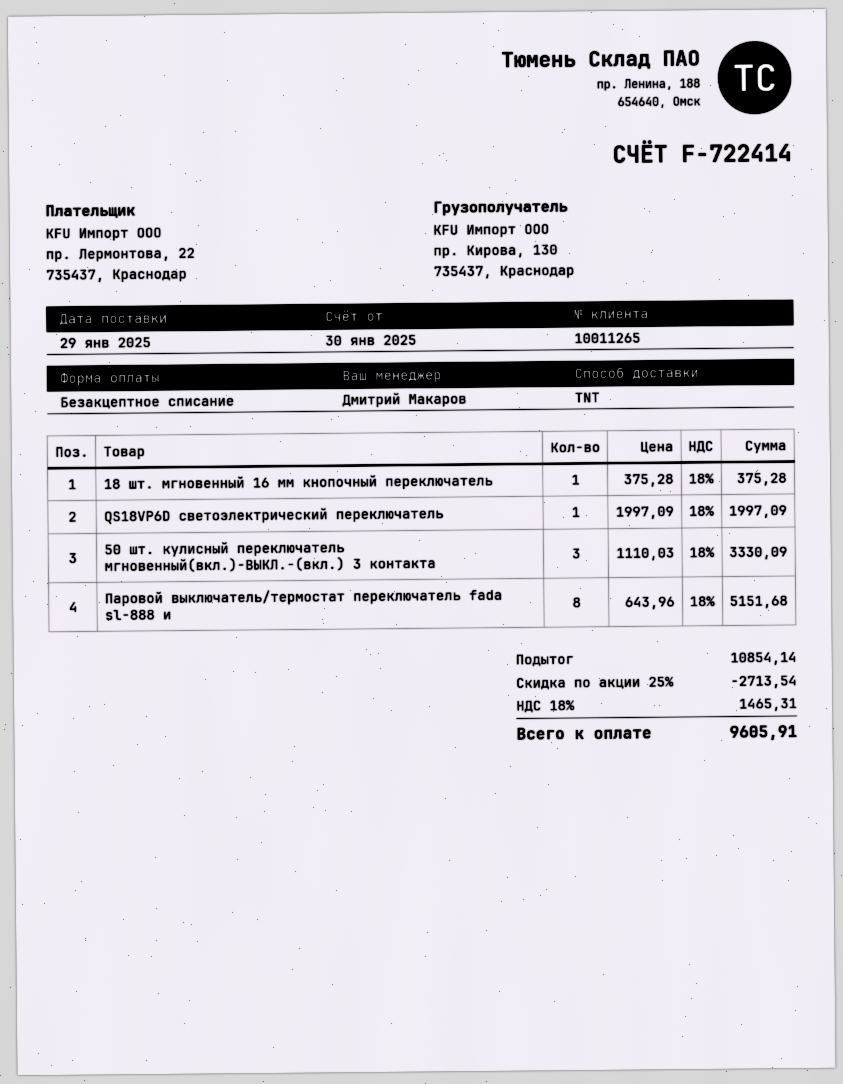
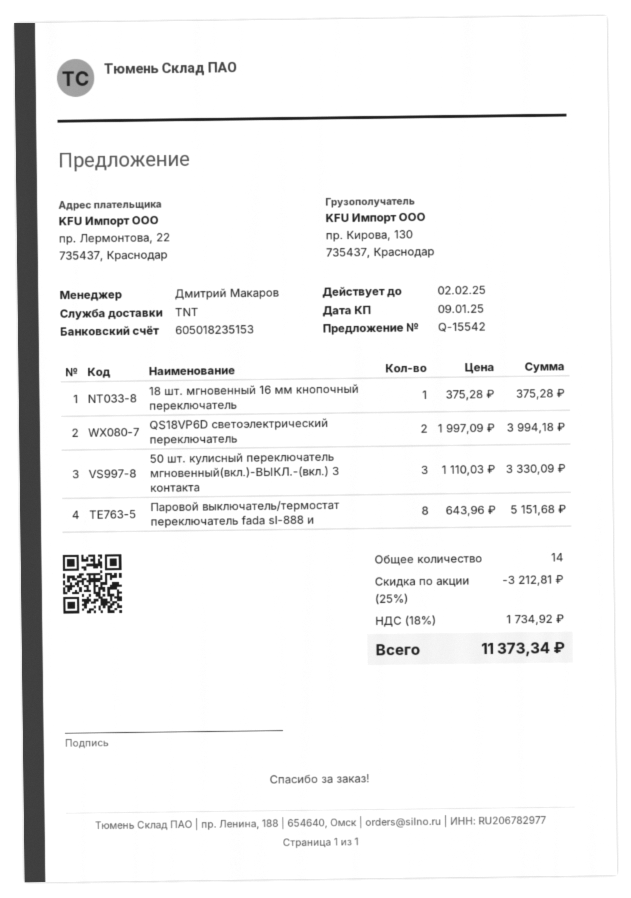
QS18VP6D светоэлектрический переключатель: 1 x 1997.09 = 1997.09 -> 2 x 1997.09 = 3994.18
discount: 25% = 2713.54 -> 25% = 3212.81
tax: 18% = 1465.31 -> 18% = 1734.92
total: 9605.91 -> 11373.34

